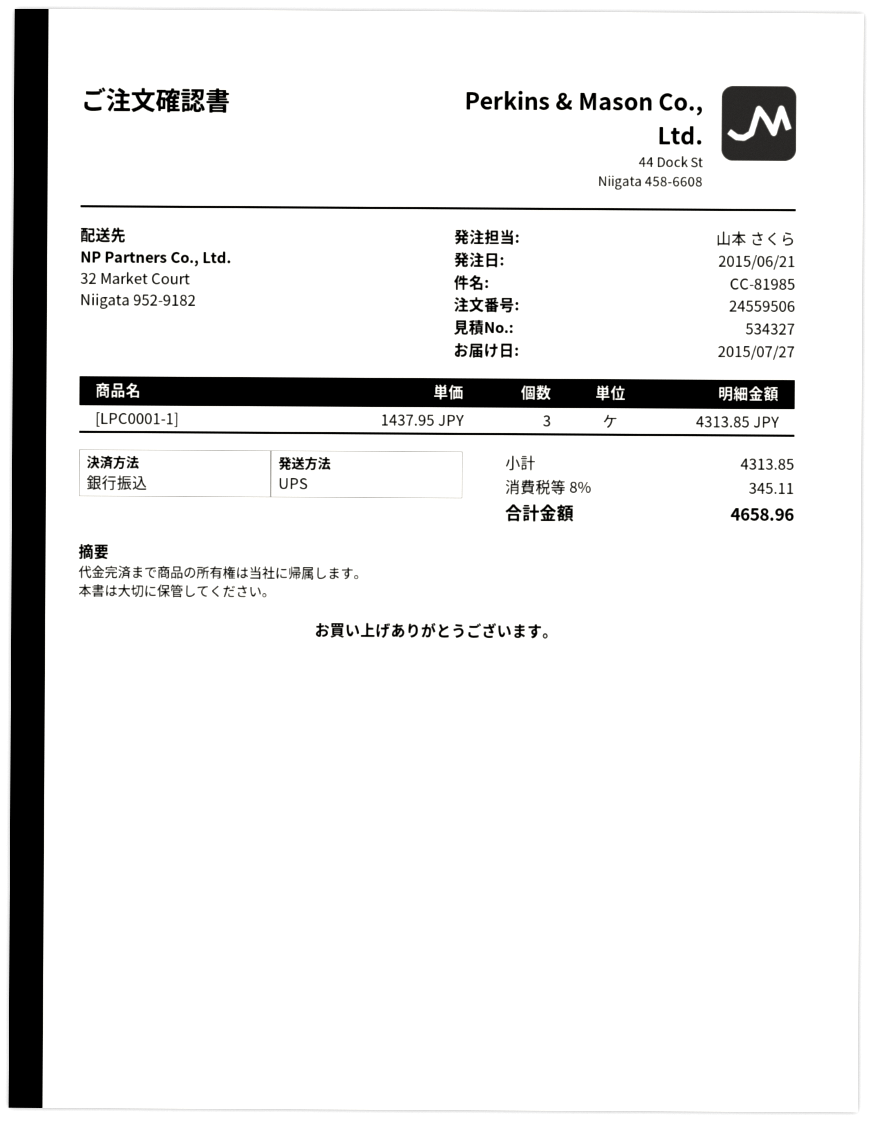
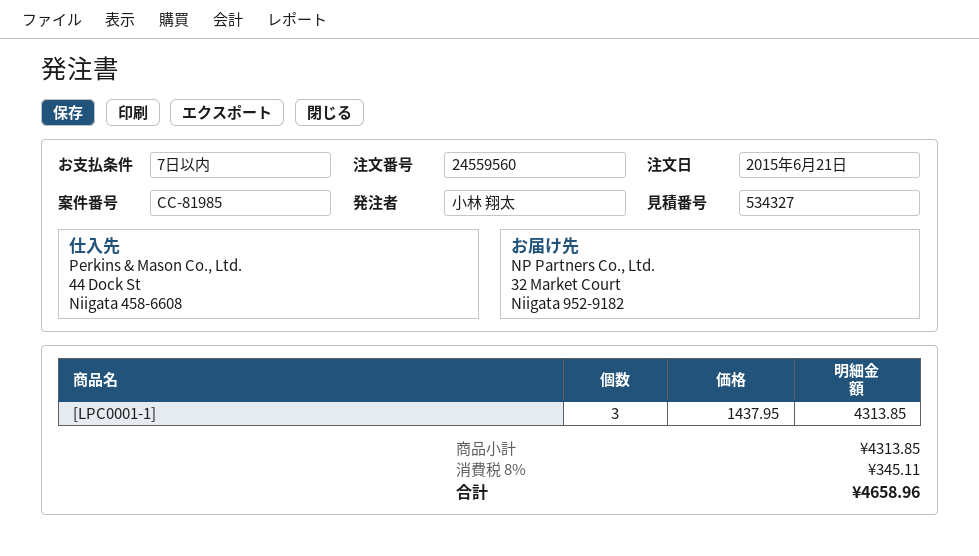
order number: 24559506 -> 24559560
ordered by: 山本 さくら -> 小林 翔太

